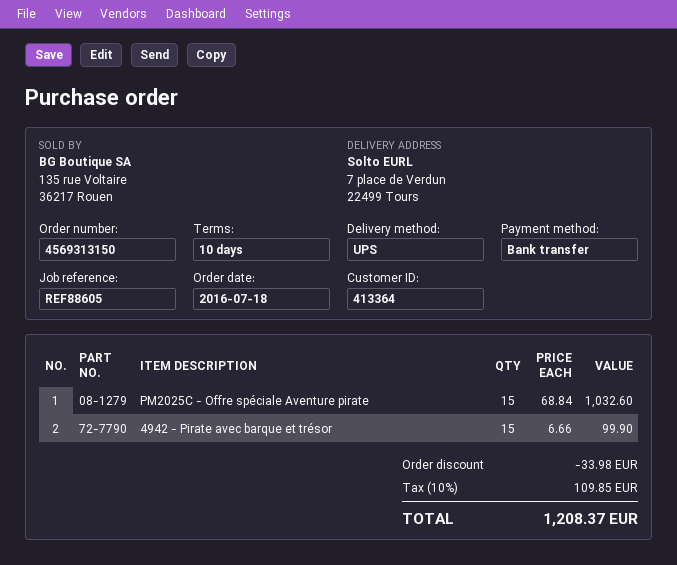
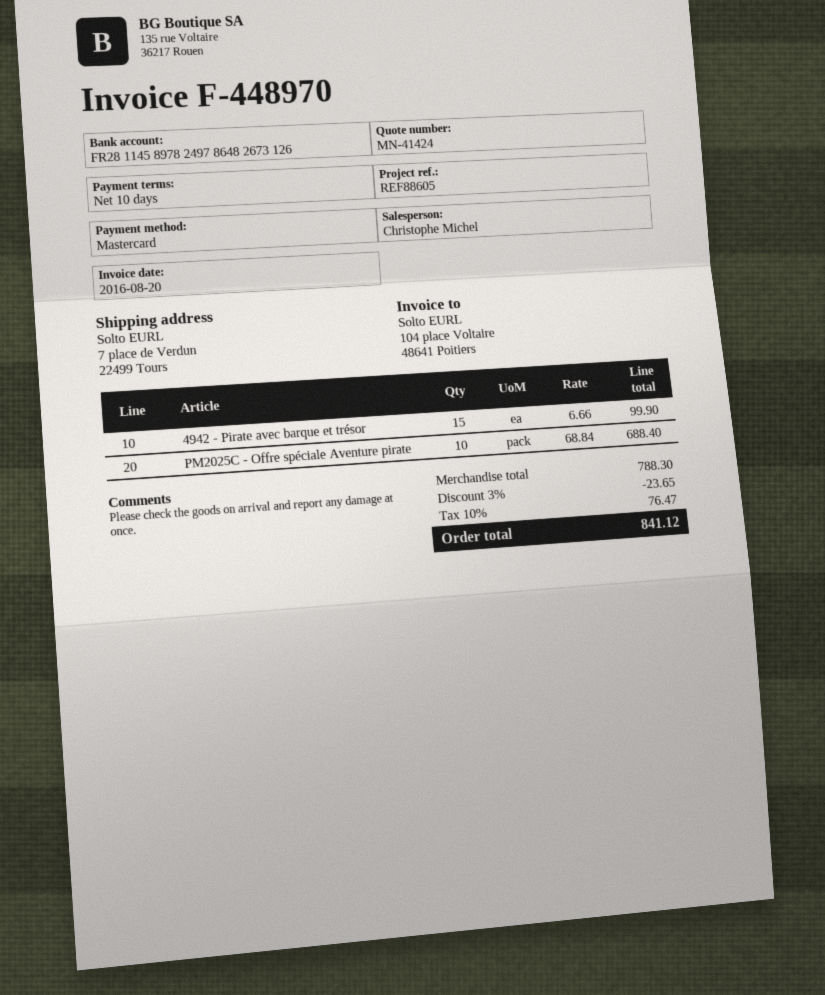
payment method: bank transfer -> Mastercard
PM2025C - Offre spéciale Aventure pirate: 15 x 68.84 = 1032.60 -> 10 x 68.84 = 688.40
discount: 33.98 -> 23.65
tax: 10% = 109.85 -> 10% = 76.47
total: 1208.37 -> 841.12

